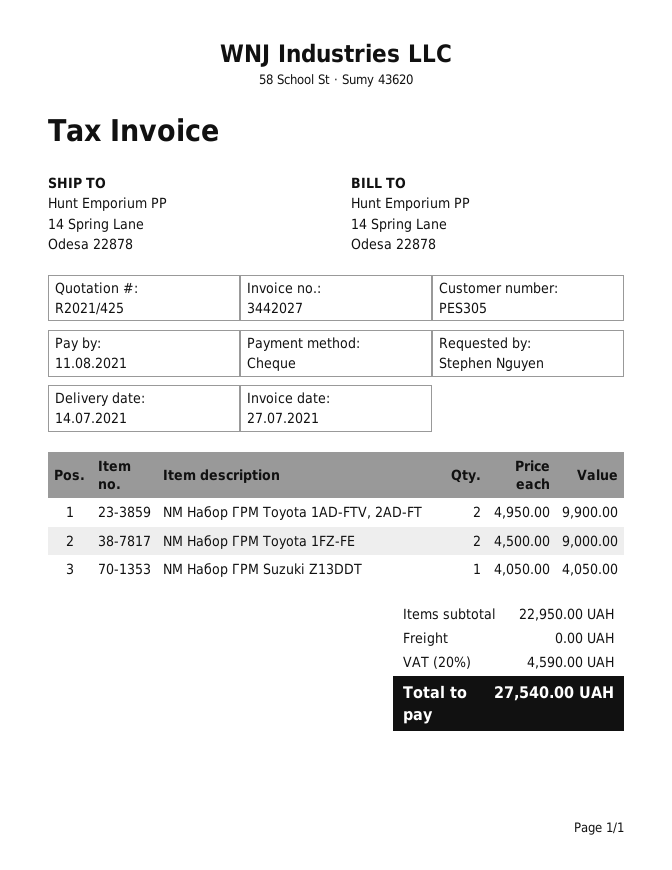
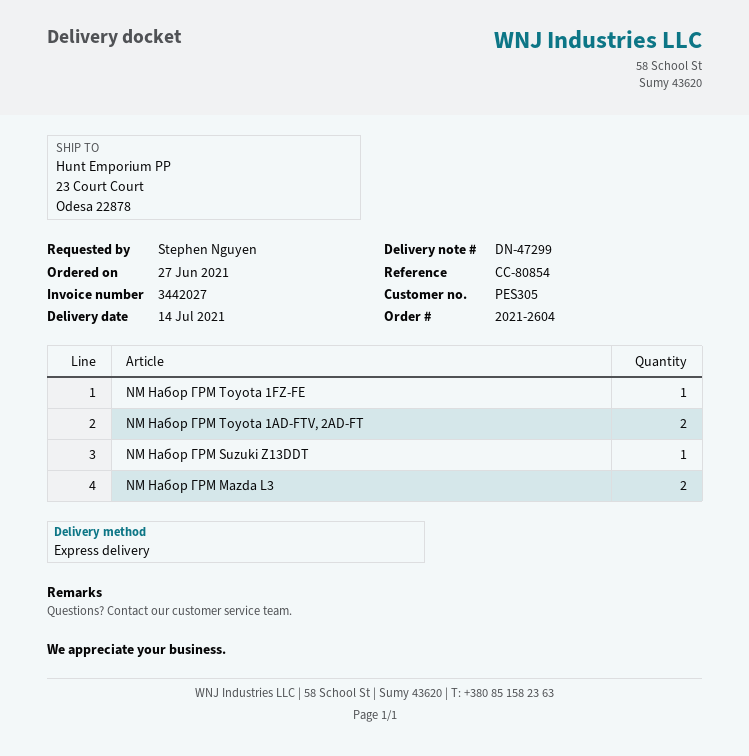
ship to: 14 Spring Lane, Odesa 22878 -> 23 Court Court, Odesa 22878
NM Набор ГРМ Toyota 1FZ-FE: 2 -> 1
NM Набор ГРМ Mazda L3: none -> 2

